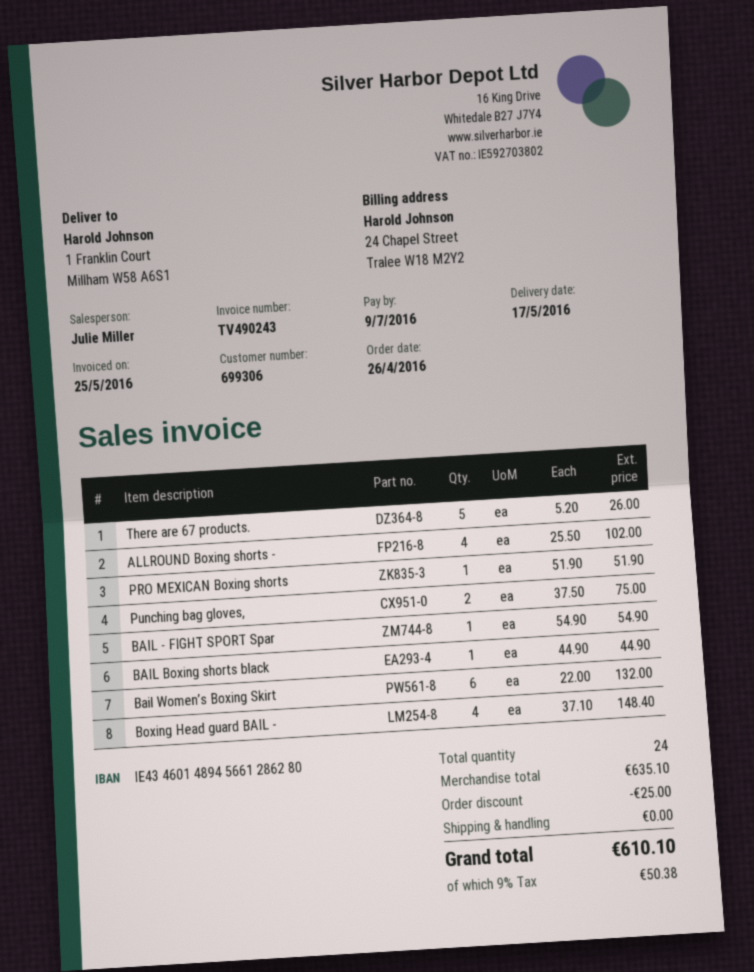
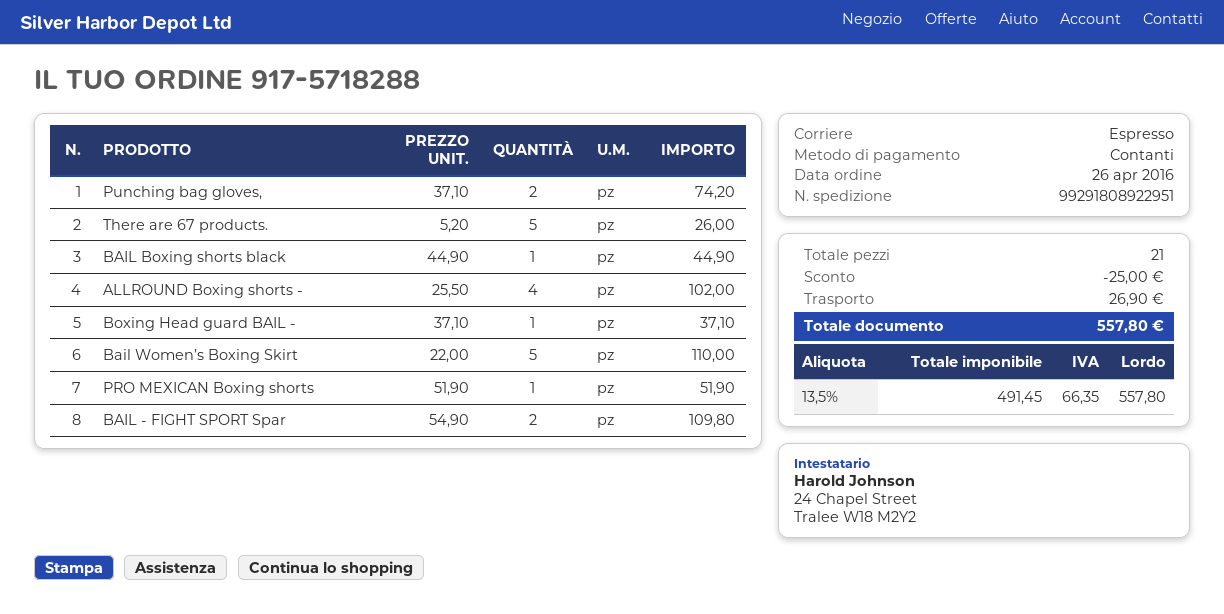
Punching bag gloves,: 2 x 37.50 = 75.00 -> 2 x 37.10 = 74.20
BAIL - FIGHT SPORT Spar: 1 x 54.90 = 54.90 -> 2 x 54.90 = 109.80
Bail Women’s Boxing Skirt: 6 x 22.00 = 132.00 -> 5 x 22.00 = 110.00
Boxing Head guard BAIL -: 4 x 37.10 = 148.40 -> 1 x 37.10 = 37.10
total quantity: 24 -> 21
shipping: 0.00 -> 26.90
tax: 9% = 50.38 -> 13.5% = 66.35
total: 610.10 -> 557.80

